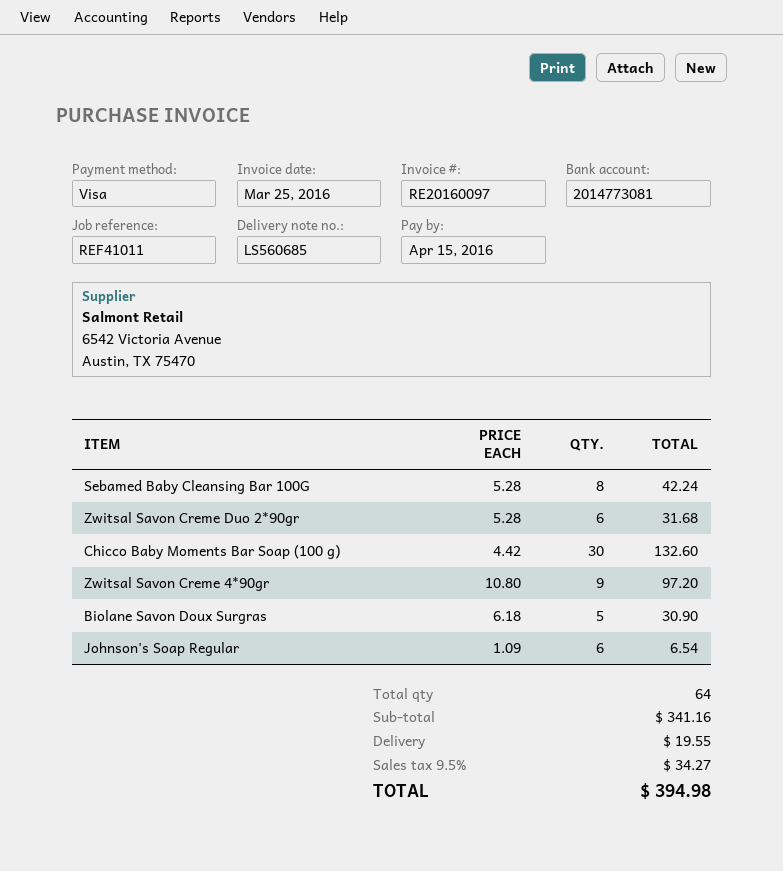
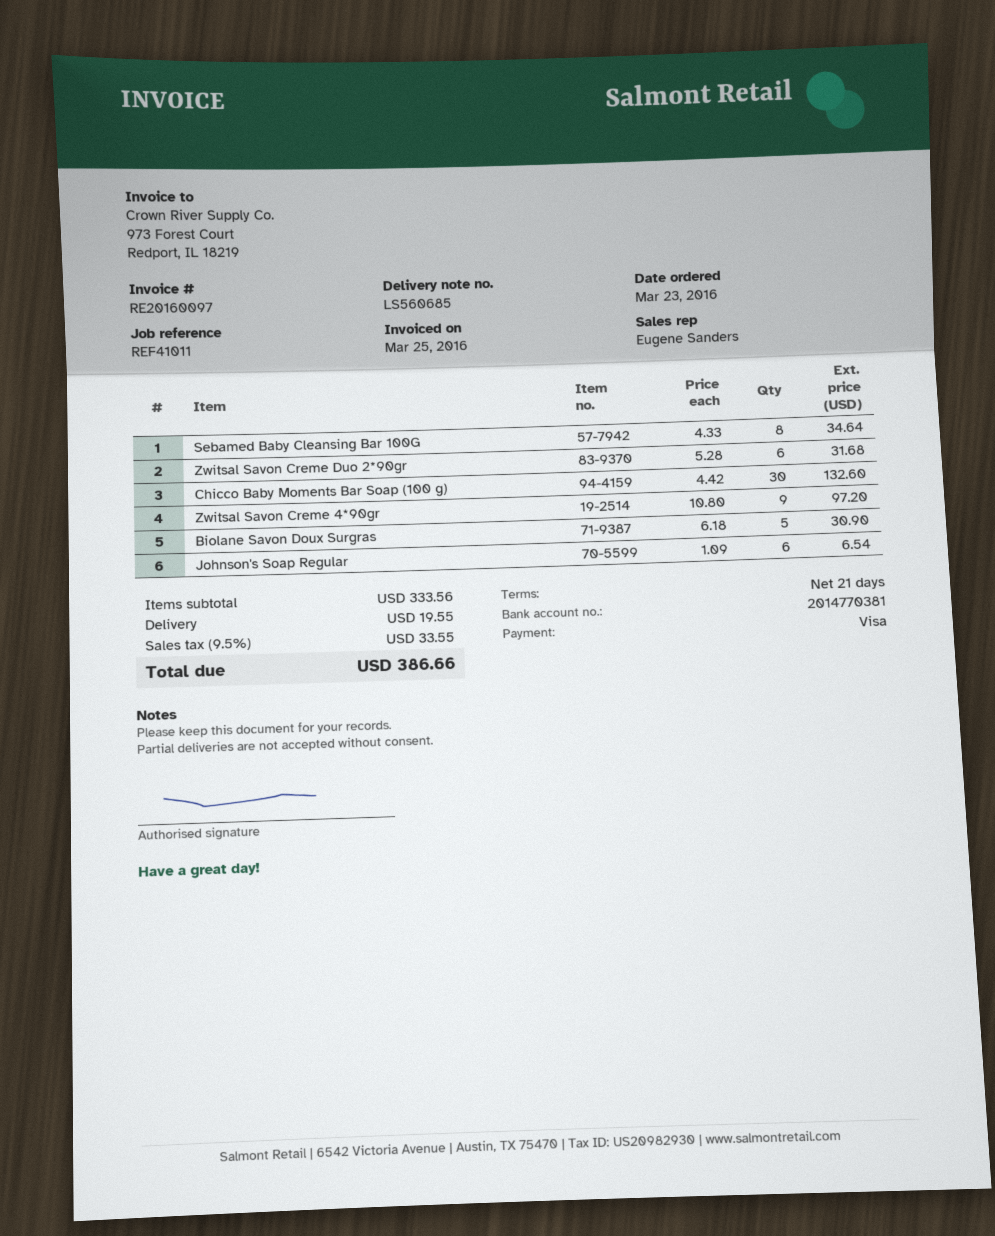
bank account: 2014773081 -> 2014770381
Sebamed Baby Cleansing Bar 100G: 8 x 5.28 = 42.24 -> 8 x 4.33 = 34.64
subtotal: 341.16 -> 333.56
tax: 9.5% = 34.27 -> 9.5% = 33.55
total: 394.98 -> 386.66

